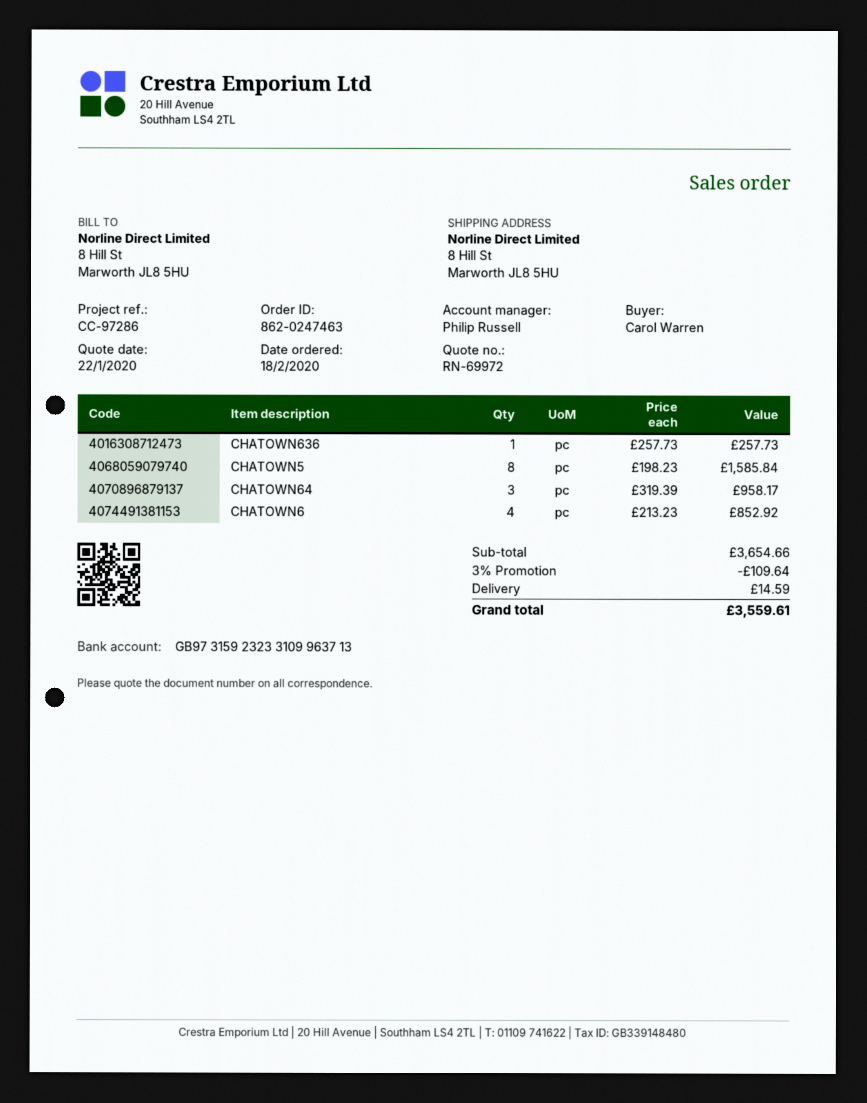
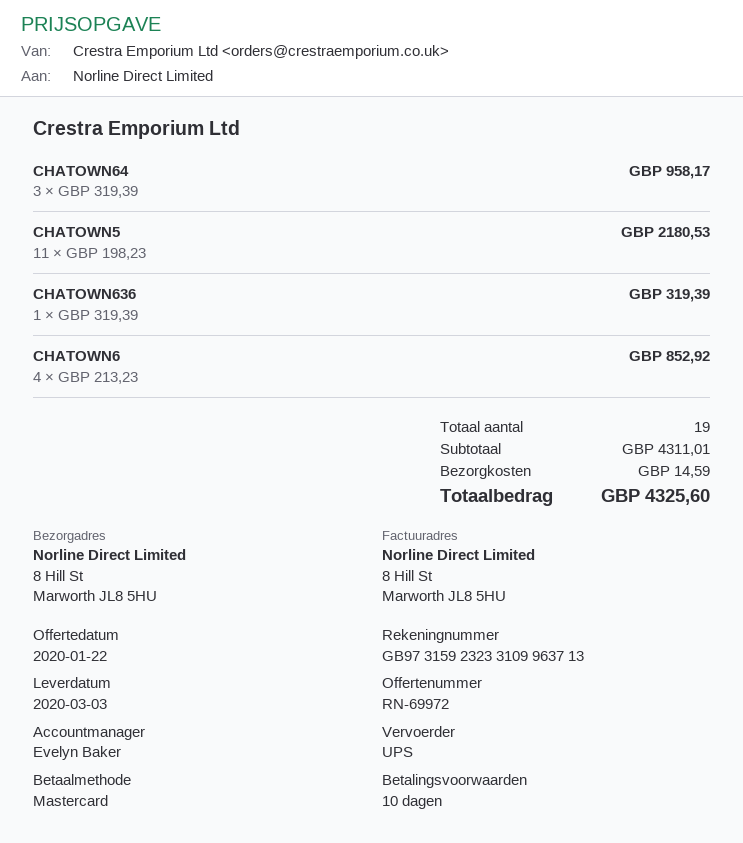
sales rep: Philip Russell -> Evelyn Baker
CHATOWN636: 1 x 257.73 = 257.73 -> 1 x 319.39 = 319.39
CHATOWN5: 8 x 198.23 = 1585.84 -> 11 x 198.23 = 2180.53
subtotal: 3654.66 -> 4311.01
discount: 3% = 109.64 -> none
total: 3559.61 -> 4325.60

